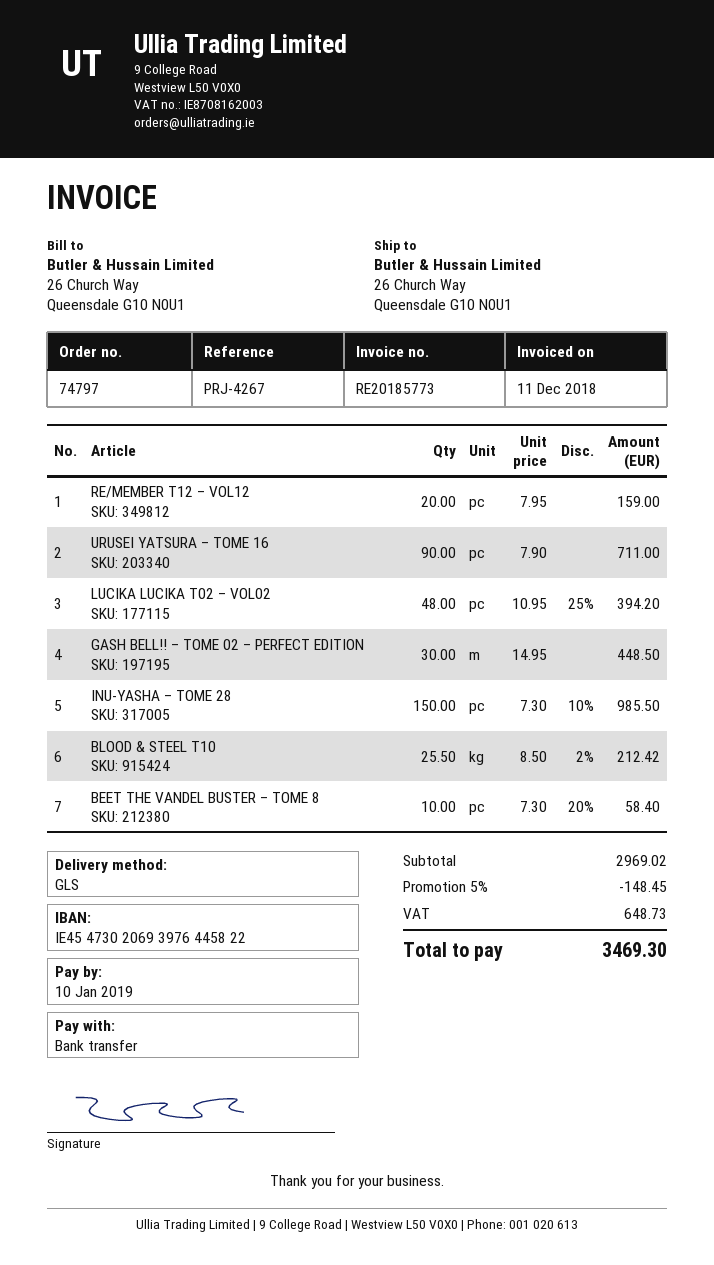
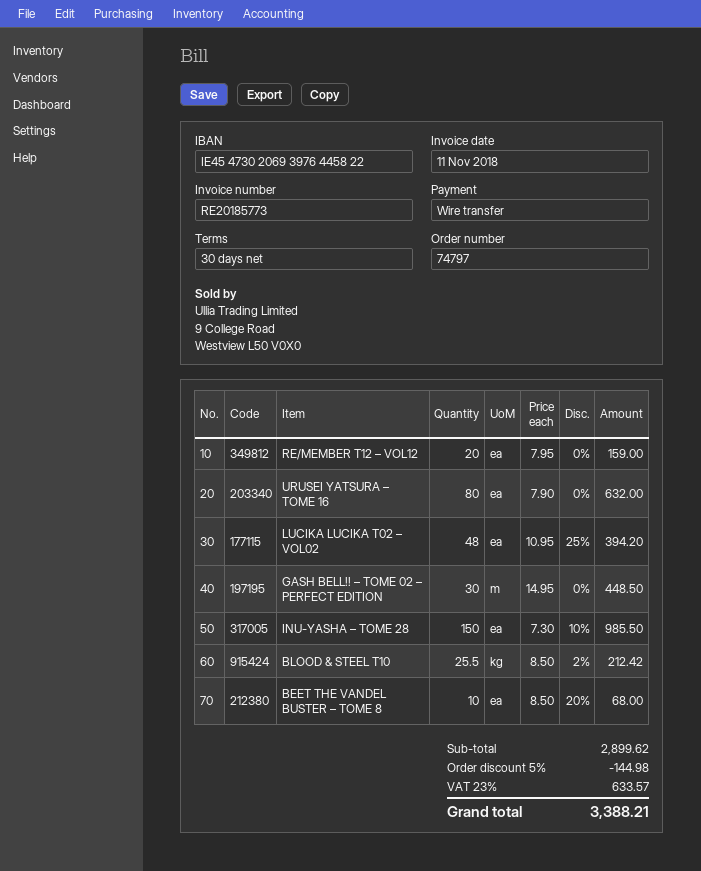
invoice date: 2018-12-11 -> 2018-11-11
URUSEI YATSURA – TOME 16: 90 x 7.90 = 711.00 -> 80 x 7.90 = 632.00
BEET THE VANDEL BUSTER – TOME 8: 10 x 7.30 - 20% = 58.40 -> 10 x 8.50 - 20% = 68.00
subtotal: 2969.02 -> 2899.62
discount: 5% = 148.45 -> 5% = 144.98
tax: 648.73 -> 633.57
total: 3469.30 -> 3388.21

